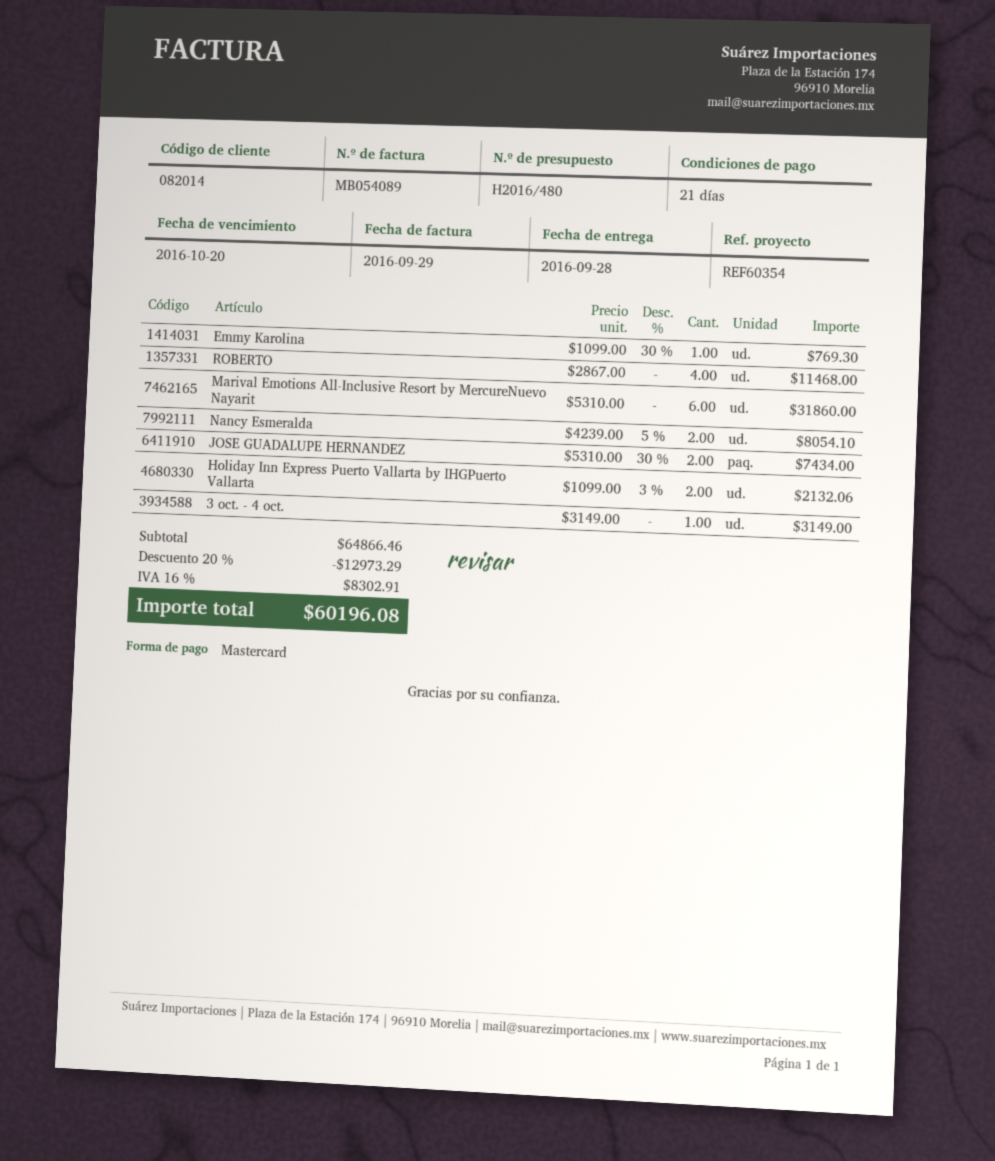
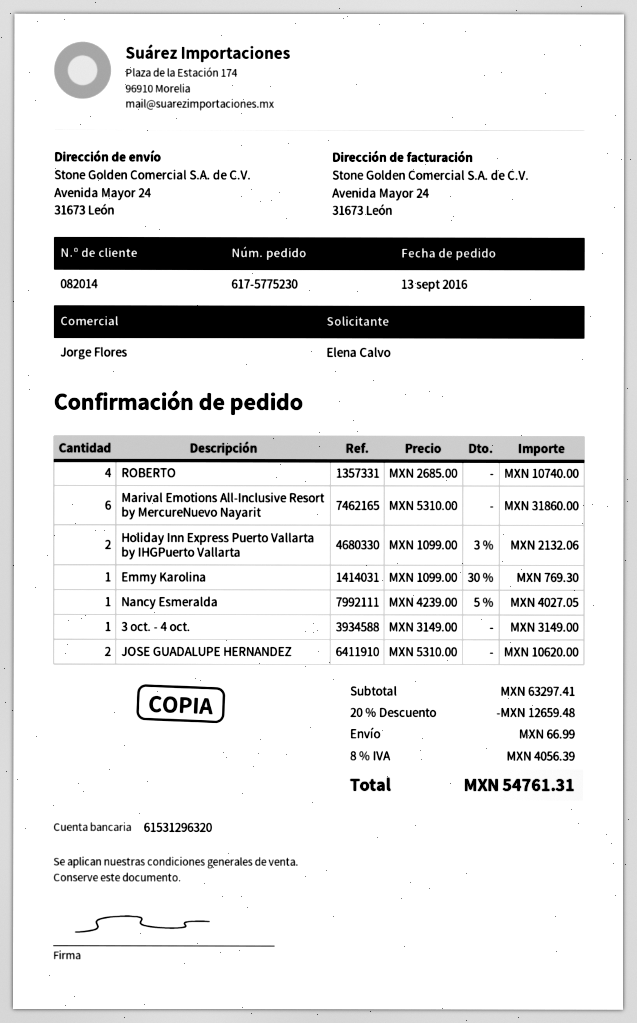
ROBERTO: 4 x 2867.00 = 11468.00 -> 4 x 2685.00 = 10740.00
Nancy Esmeralda: 2 x 4239.00 - 5% = 8054.10 -> 1 x 4239.00 - 5% = 4027.05
JOSE GUADALUPE HERNANDEZ: 2 x 5310.00 - 30% = 7434.00 -> 2 x 5310.00 = 10620.00
subtotal: 64866.46 -> 63297.41
discount: 20% = 12973.29 -> 20% = 12659.48
shipping: none -> 66.99
tax: 16% = 8302.91 -> 8% = 4056.39
total: 60196.08 -> 54761.31

